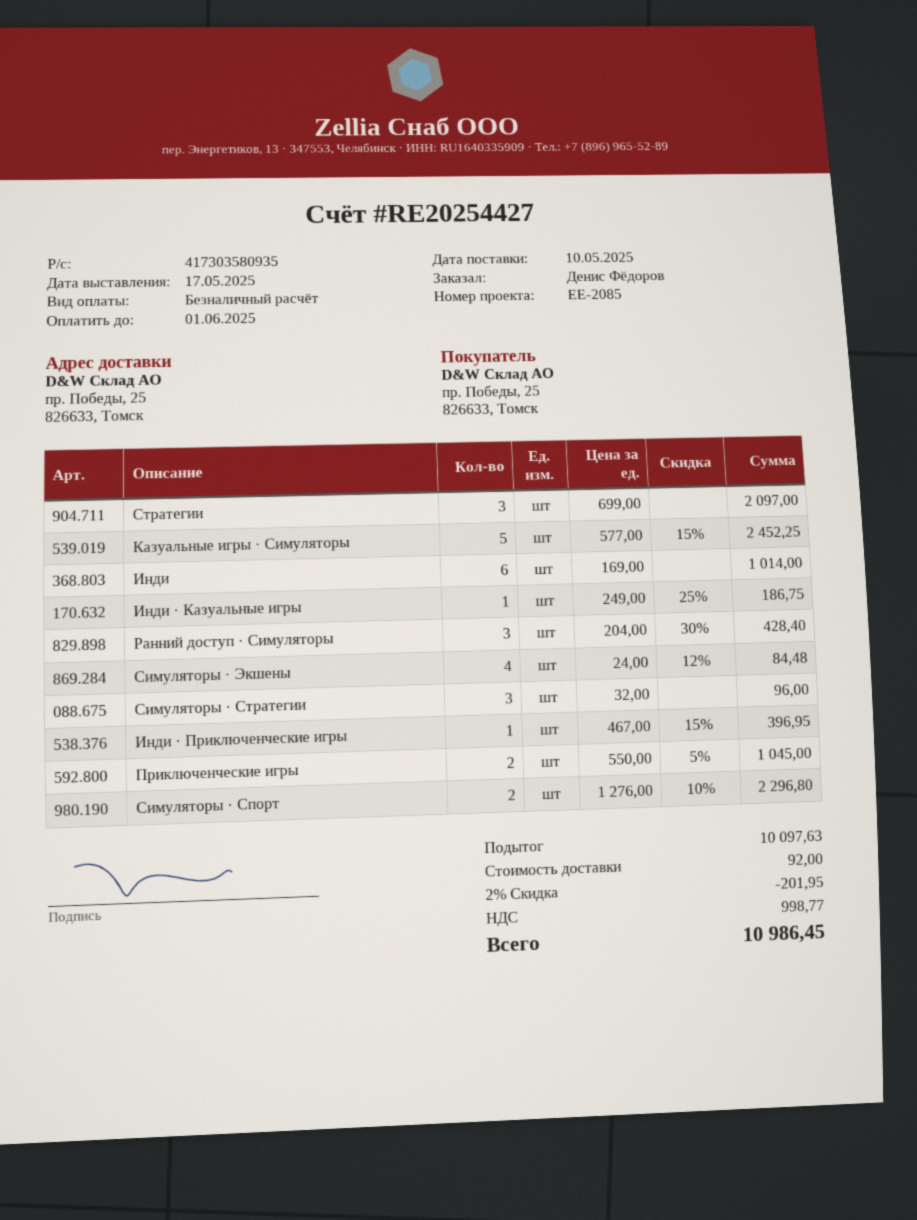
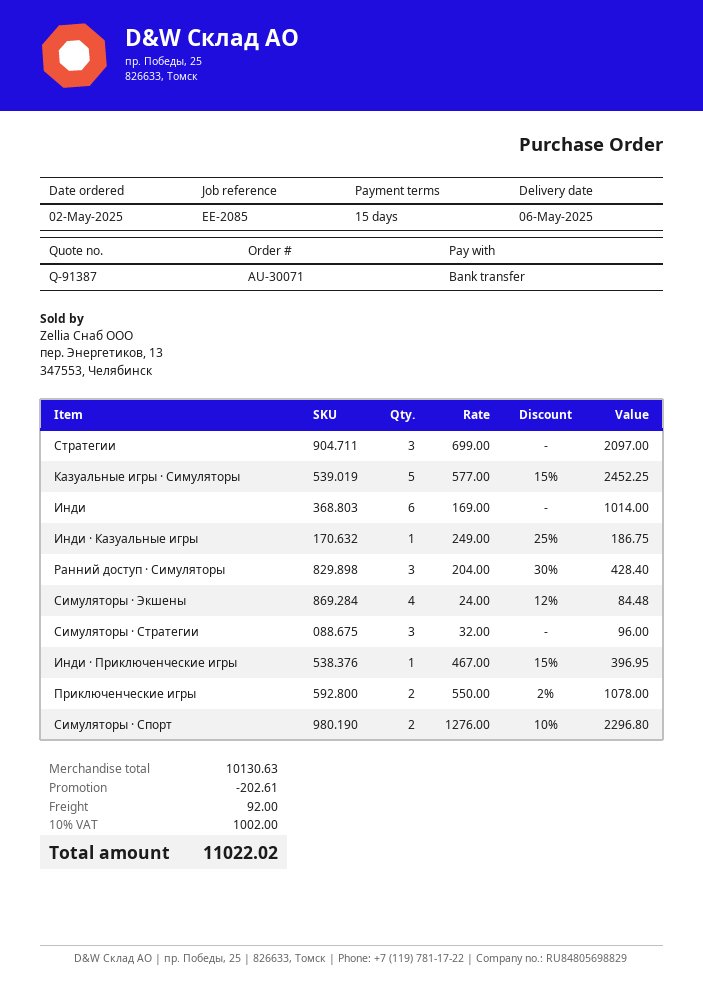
delivery date: 2025-05-10 -> 2025-05-06
Приключенческие игры: 2 x 550.00 - 5% = 1045.00 -> 2 x 550.00 - 2% = 1078.00
subtotal: 10097.63 -> 10130.63
discount: 201.95 -> 202.61
tax: 998.77 -> 1002.00
total: 10986.45 -> 11022.02

